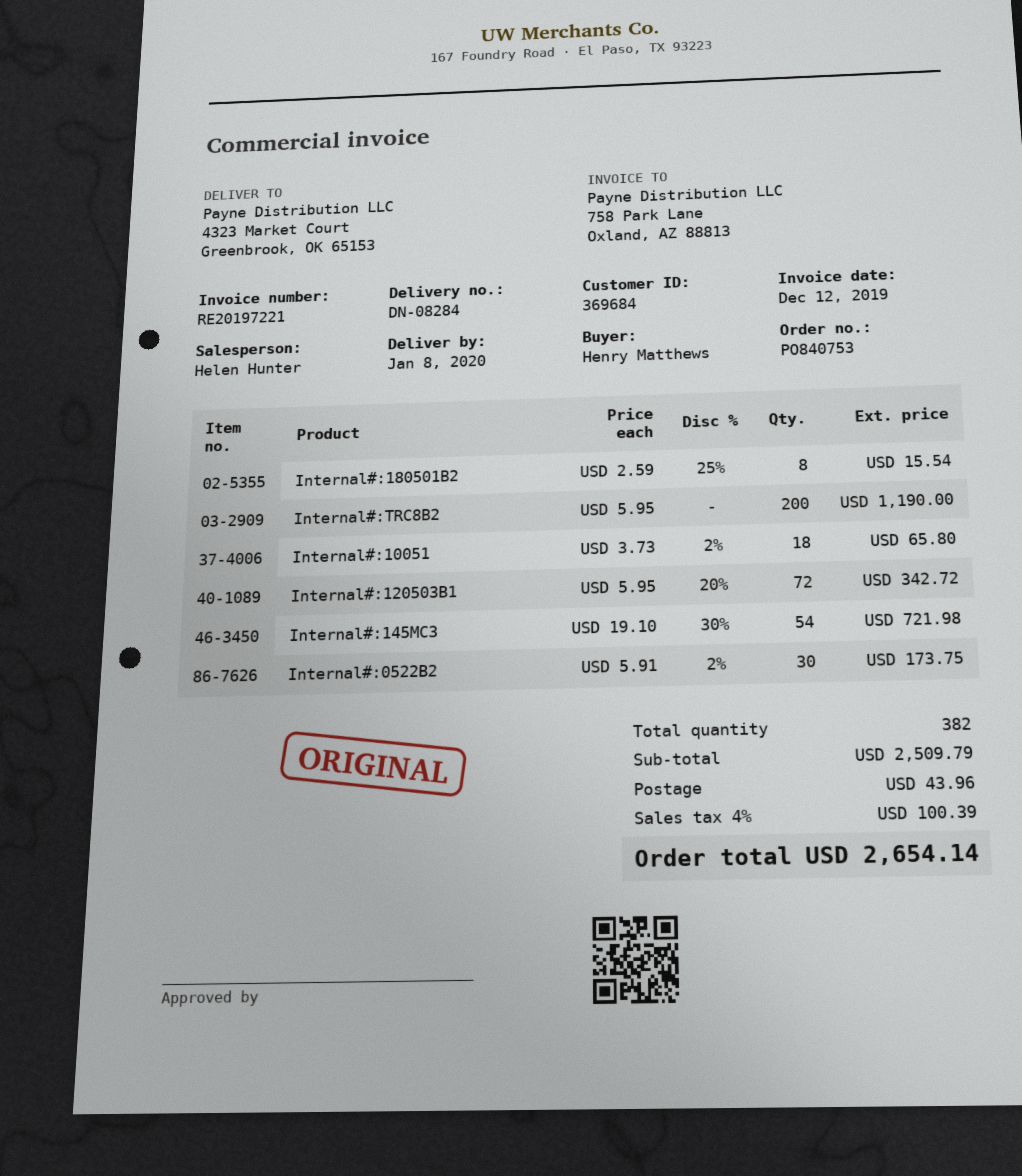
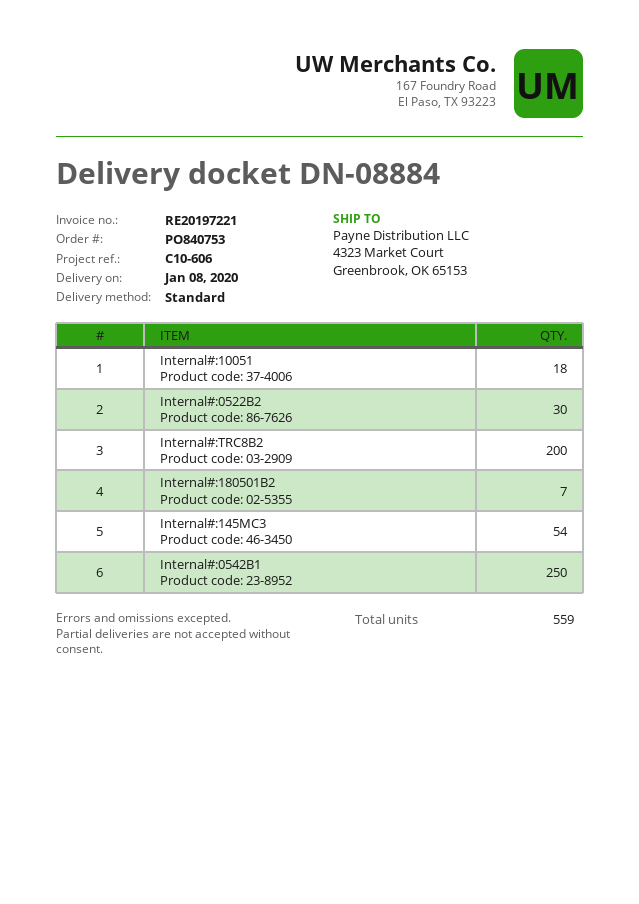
delivery note number: DN-08284 -> DN-08884
Internal#:180501B2: 8 -> 7
Internal#:120503B1: 72 -> none
Internal#:0542B1: none -> 250
total quantity: 382 -> 559

